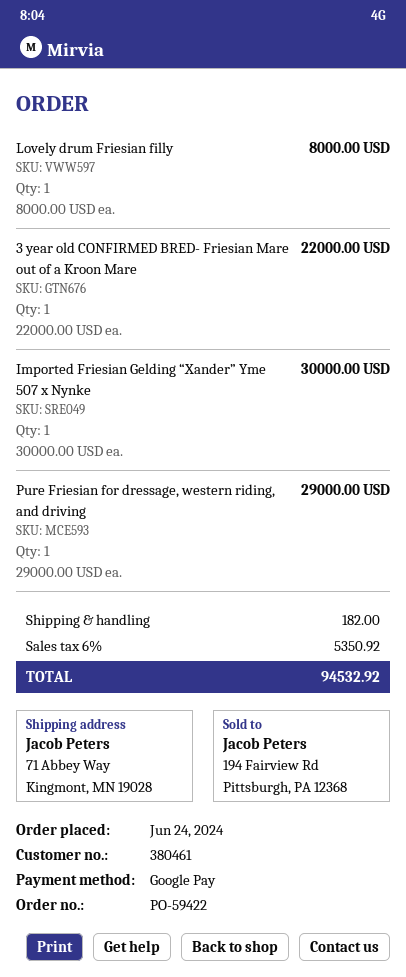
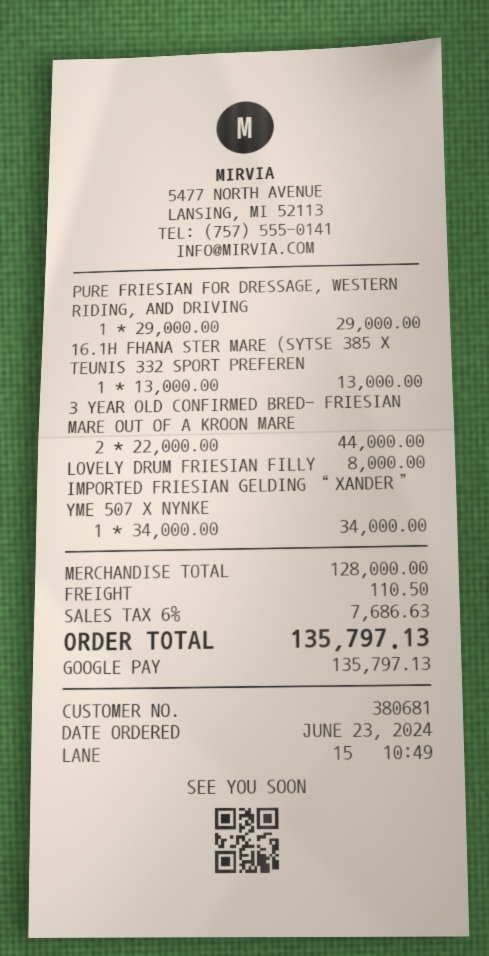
order date: 2024-06-24 -> 2024-06-23
customer number: 380461 -> 380681
3 year old CONFIRMED BRED- Friesian Mare out of a Kroon Mare: 1 x 22000.00 = 22000.00 -> 2 x 22000.00 = 44000.00
Imported Friesian Gelding “Xander” Yme 507 x Nynke: 1 x 30000.00 = 30000.00 -> 1 x 34000.00 = 34000.00
16.1H FHANA STER MARE (SYTSE 385 X TEUNIS 332 SPORT PREFEREN: none -> 1 x 13000.00 = 13000.00
shipping: 182.00 -> 110.50
tax: 6% = 5350.92 -> 6% = 7686.63
total: 94532.92 -> 135797.13

